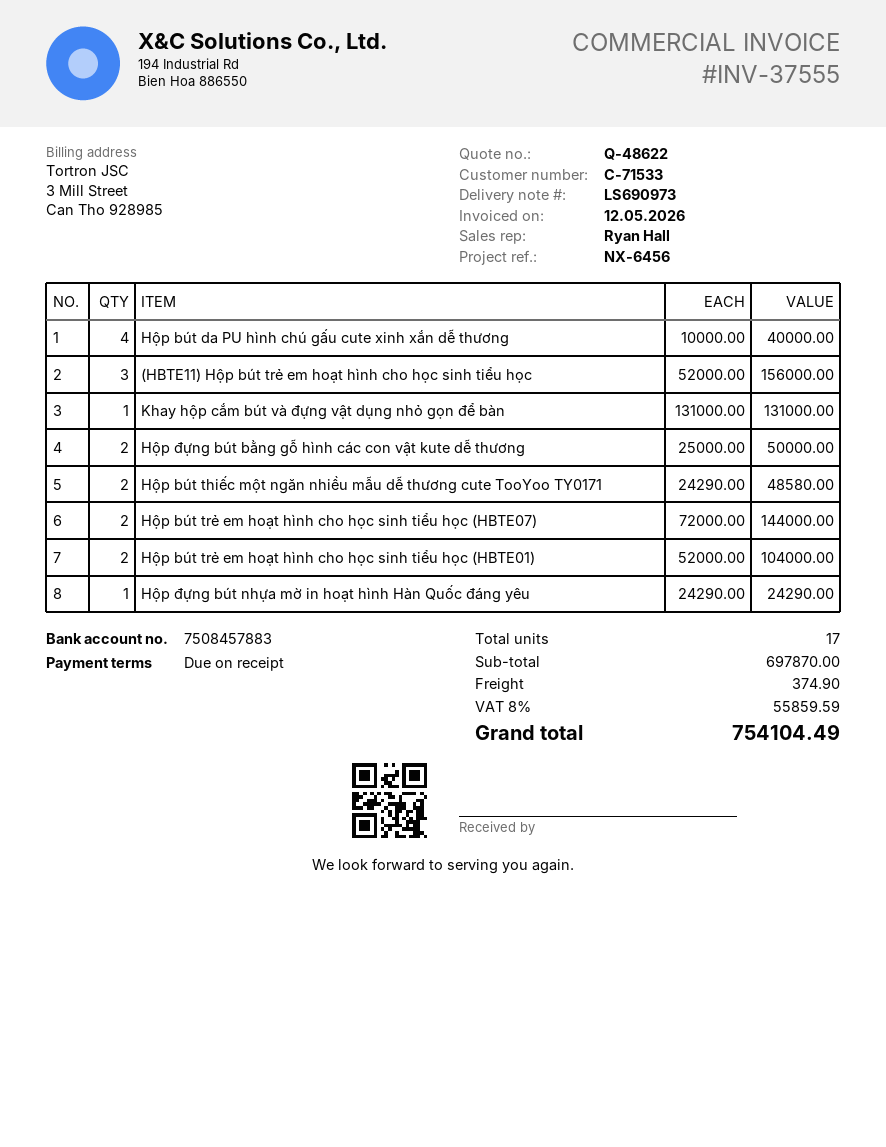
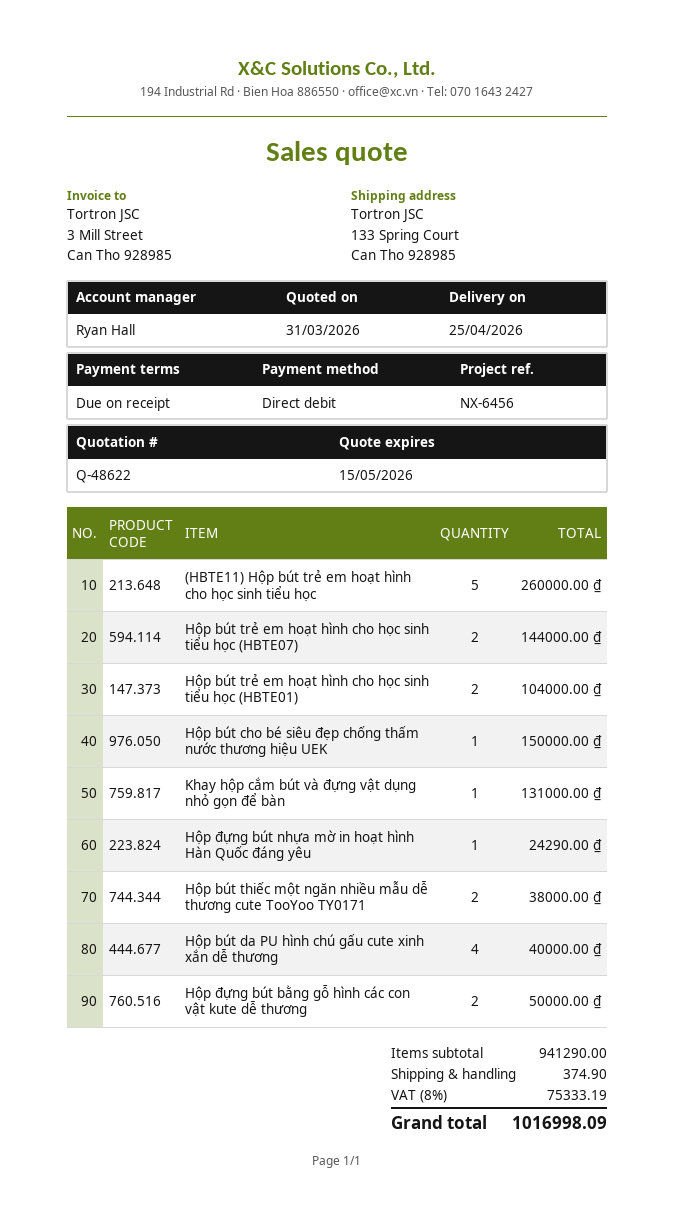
(HBTE11) Hộp bút trẻ em hoạt hình cho học sinh tiểu học: 3 for 156000.00 -> 5 for 260000.00
Hộp bút thiếc một ngăn nhiều mẫu dễ thương cute TooYoo TY0171: 2 for 48580.00 -> 2 for 38000.00
Hộp bút cho bé siêu đẹp chống thấm nước thương hiệu UEK: none -> 1 for 150000.00
subtotal: 697870.00 -> 941290.00
tax: 8% = 55859.59 -> 8% = 75333.19
total: 754104.49 -> 1016998.09

